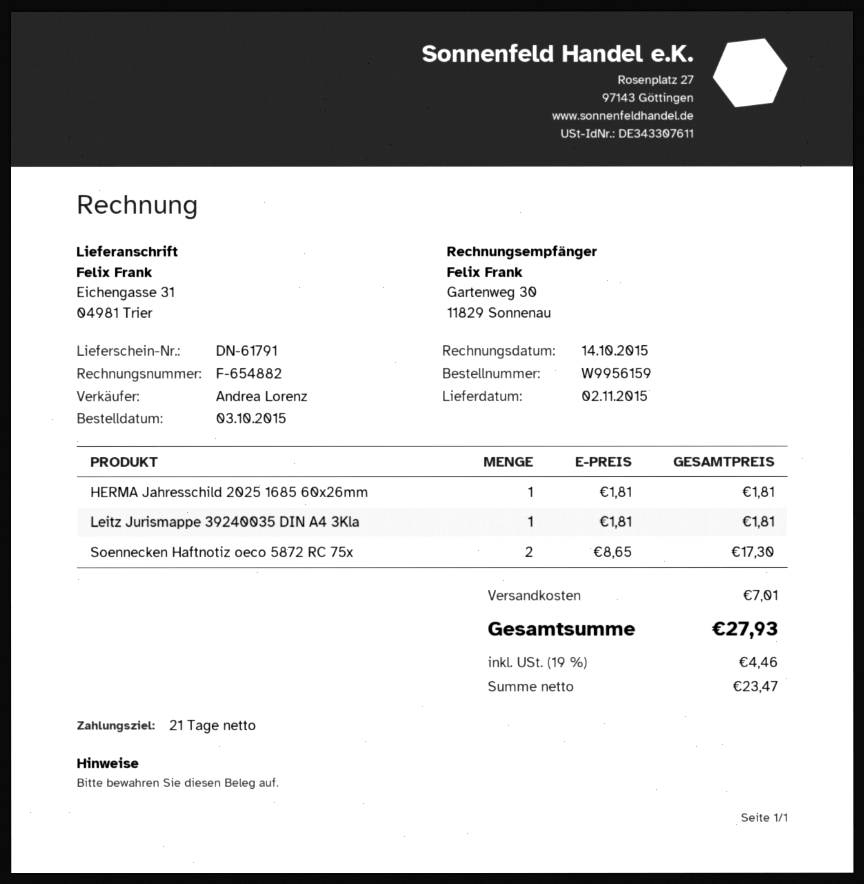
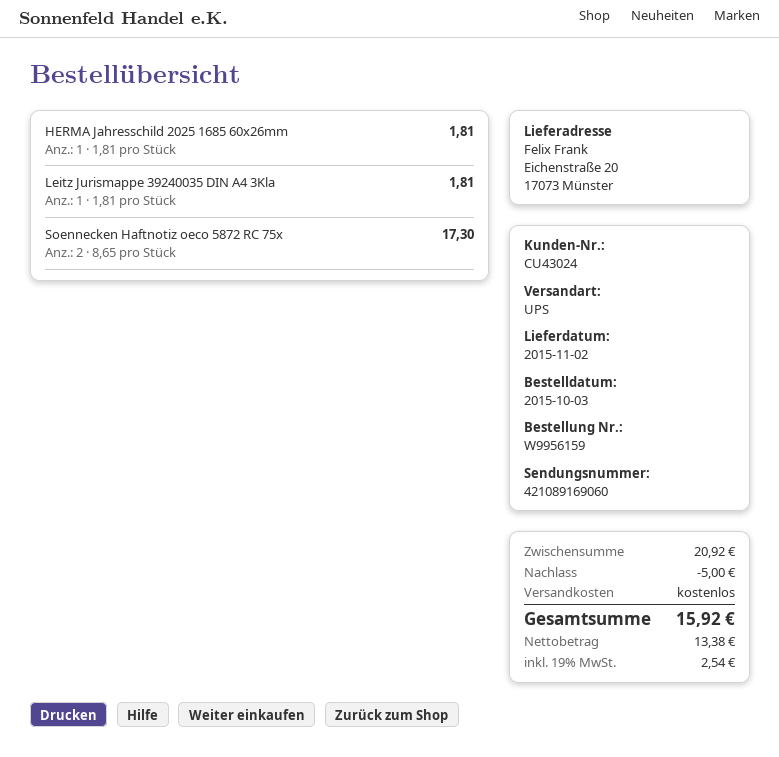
ship to: Eichengasse 31, 04981 Trier -> Eichenstraße 20, 17073 Münster
discount: none -> 5.00
shipping: 7.01 -> 0.00
net: 23.47 -> 13.38
tax: 19% = 4.46 -> 19% = 2.54
total: 27.93 -> 15.92

